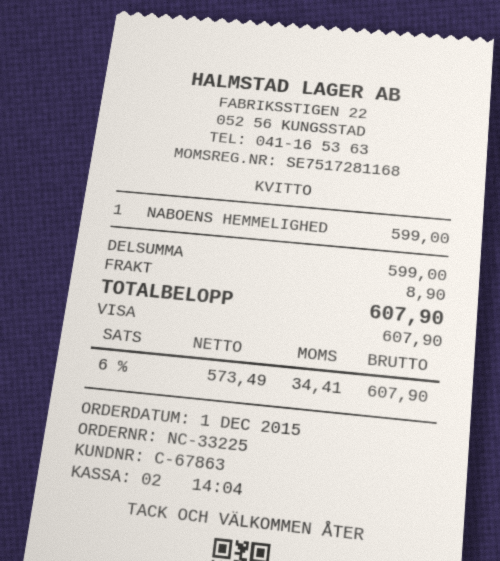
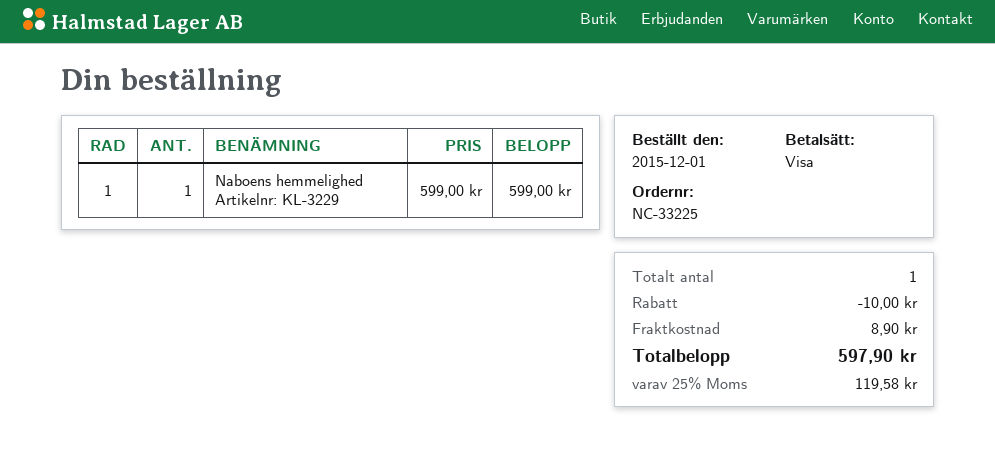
discount: none -> 10.00
tax: 6% = 34.41 -> 25% = 119.58
total: 607.90 -> 597.90

